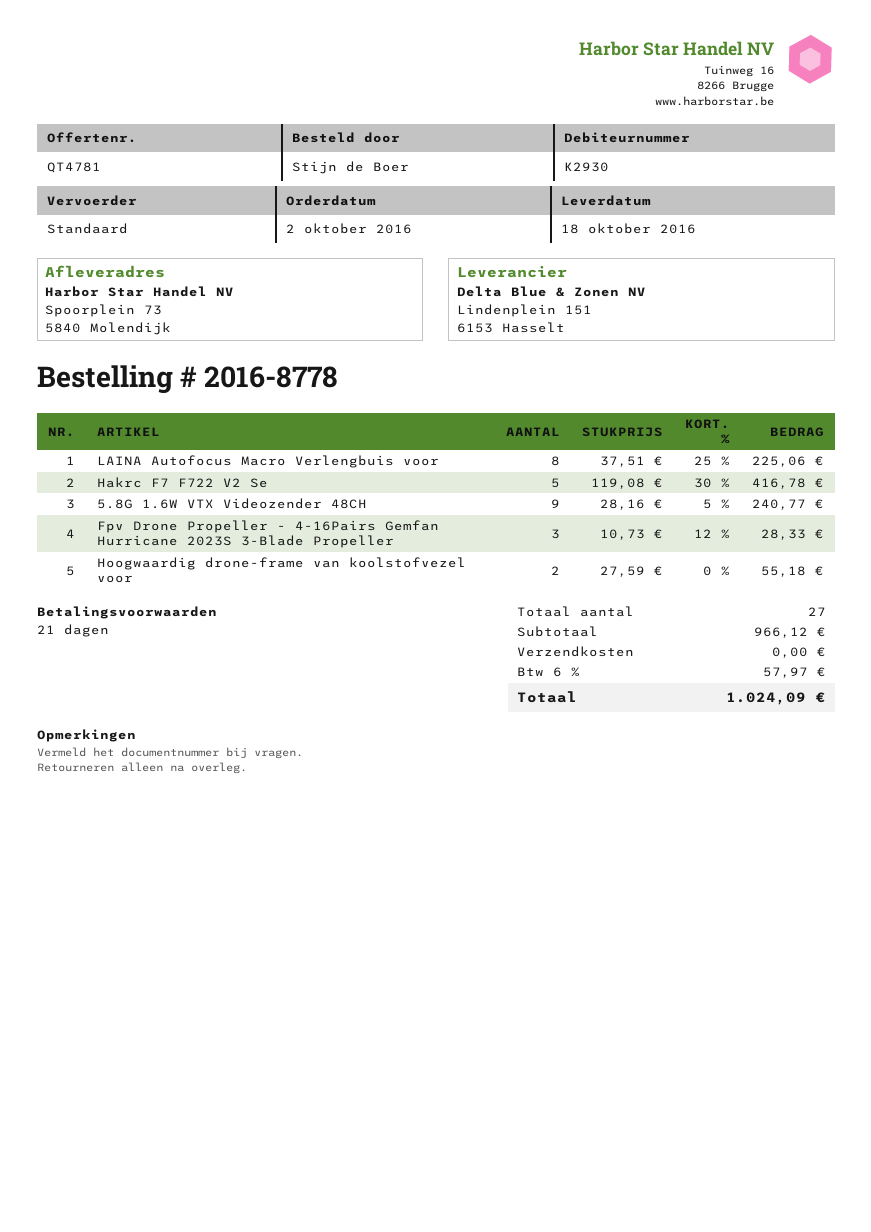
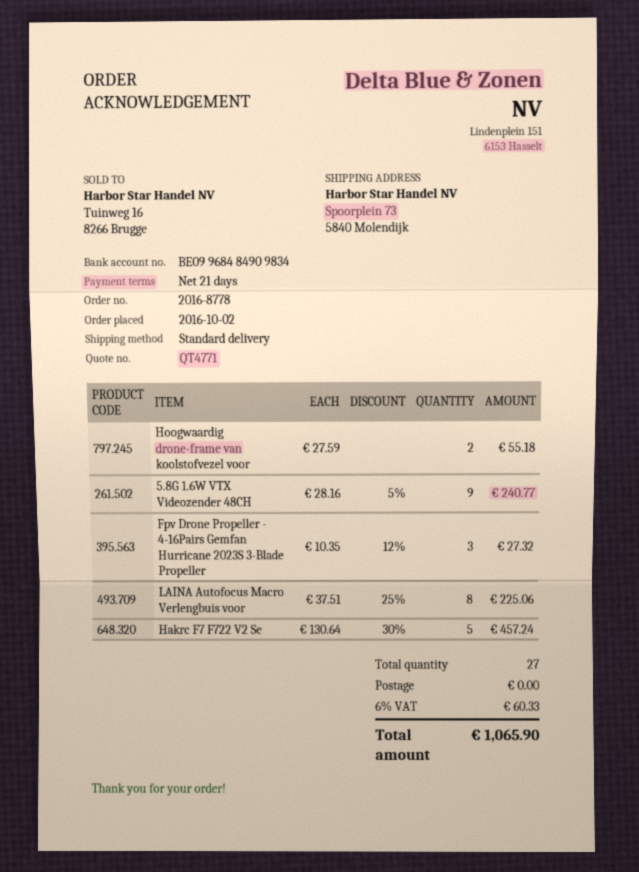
quote number: QT4781 -> QT4771
Hakrc F7 F722 V2 Se: 5 x 119.08 - 30% = 416.78 -> 5 x 130.64 - 30% = 457.24
Fpv Drone Propeller - 4-16Pairs Gemfan Hurricane 2023S 3-Blade Propeller: 3 x 10.73 - 12% = 28.33 -> 3 x 10.35 - 12% = 27.32
tax: 6% = 57.97 -> 6% = 60.33
total: 1024.09 -> 1065.90

